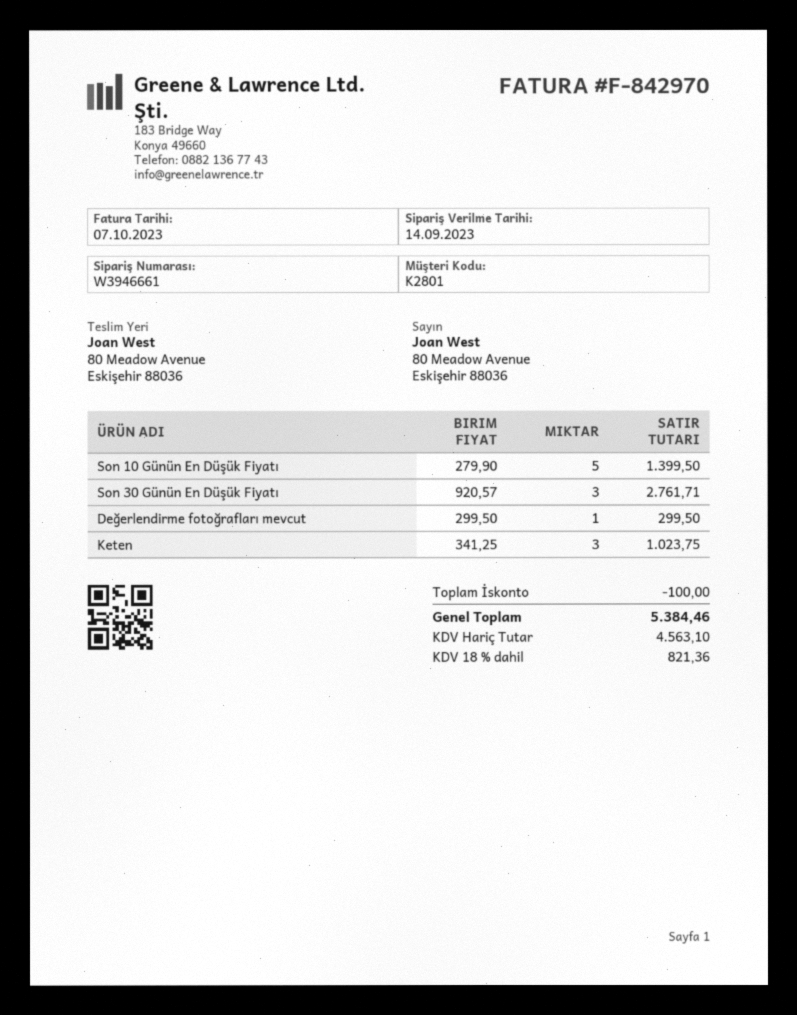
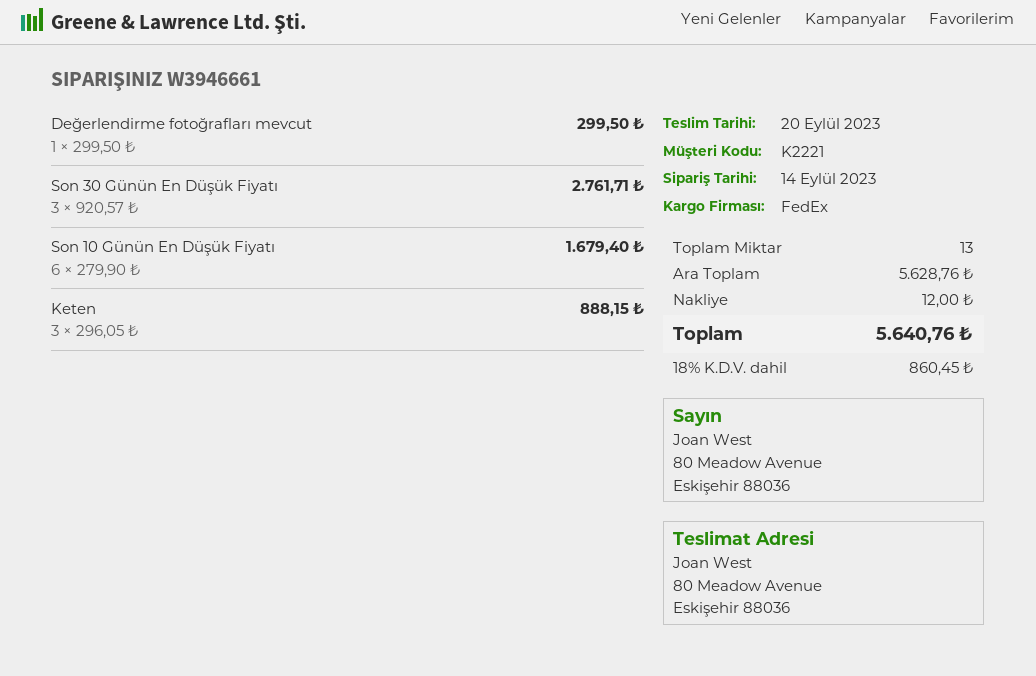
customer number: K2801 -> K2221
Son 10 Günün En Düşük Fiyatı: 5 x 279.90 = 1399.50 -> 6 x 279.90 = 1679.40
Keten: 3 x 341.25 = 1023.75 -> 3 x 296.05 = 888.15
discount: 100.00 -> none
shipping: none -> 12.00
tax: 18% = 821.36 -> 18% = 860.45
total: 5384.46 -> 5640.76

